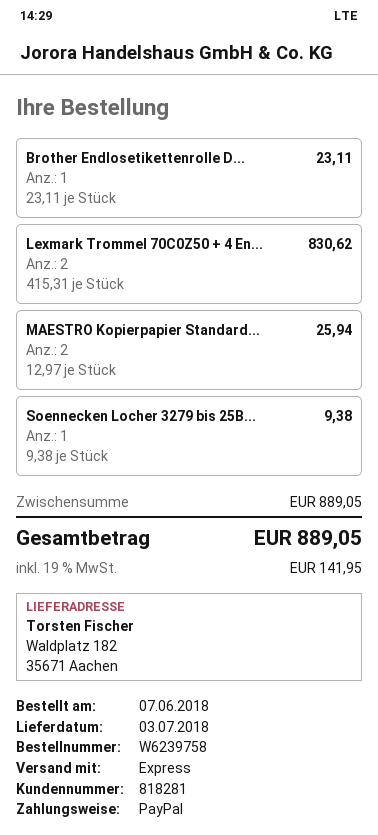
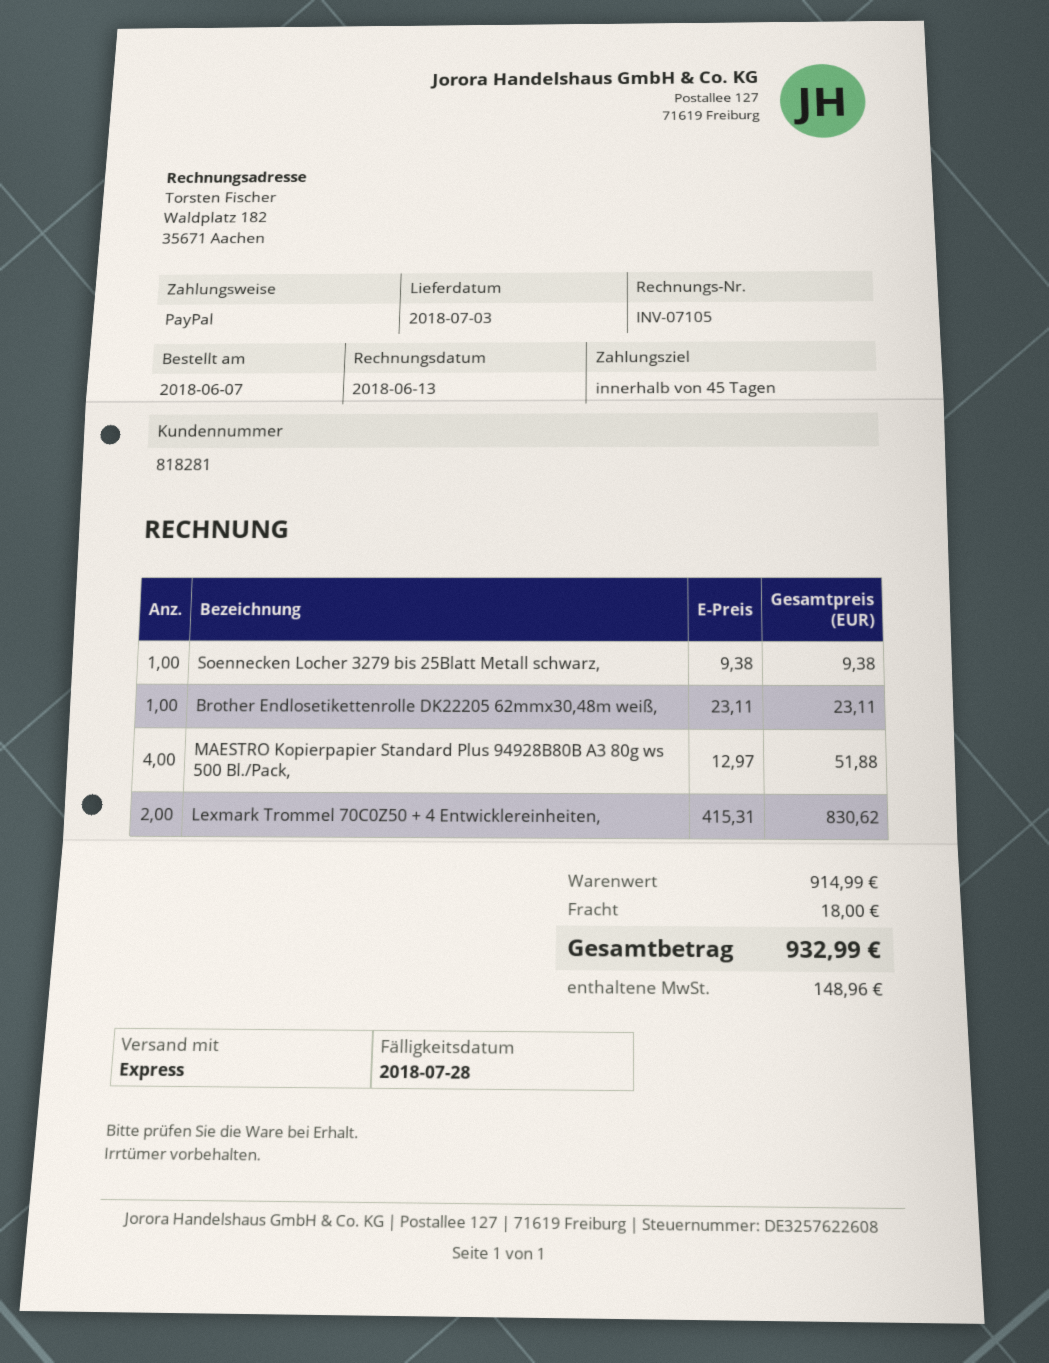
MAESTRO Kopierpapier Standard...: 2 x 12.97 = 25.94 -> 4 x 12.97 = 51.88
subtotal: 889.05 -> 914.99
shipping: none -> 18.00
tax: 141.95 -> 148.96
total: 889.05 -> 932.99

